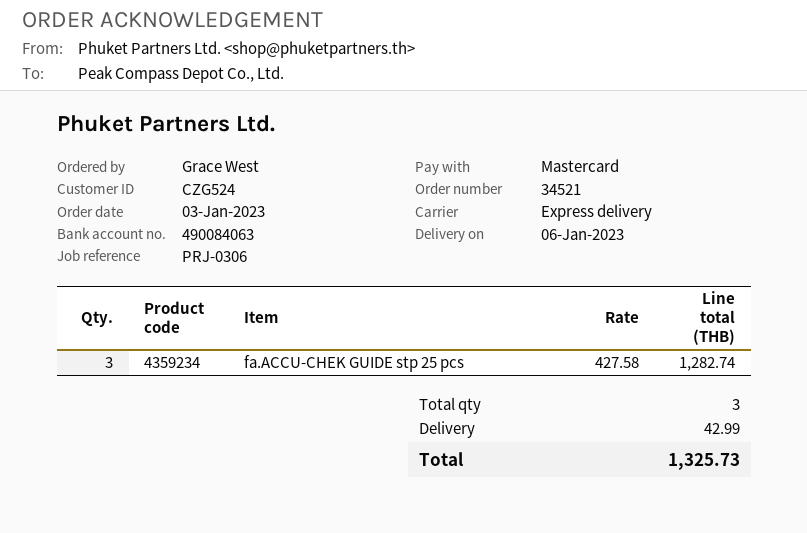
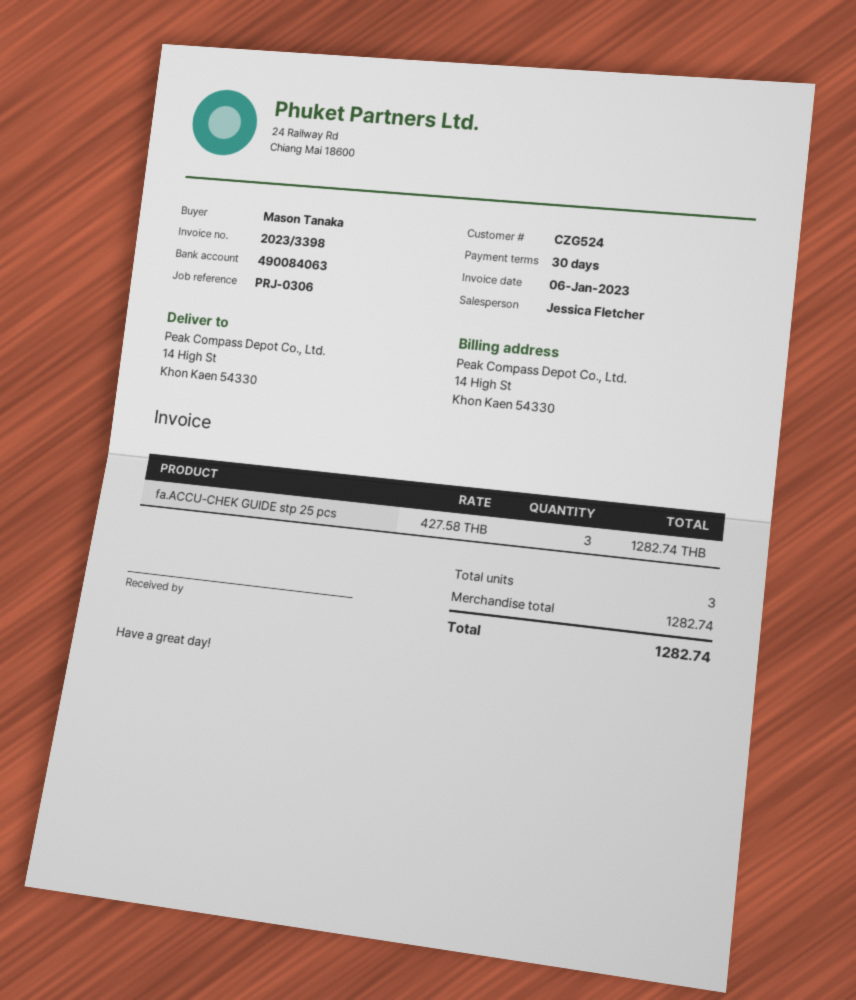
ordered by: Grace West -> Mason Tanaka
shipping: 42.99 -> none
total: 1325.73 -> 1282.74

